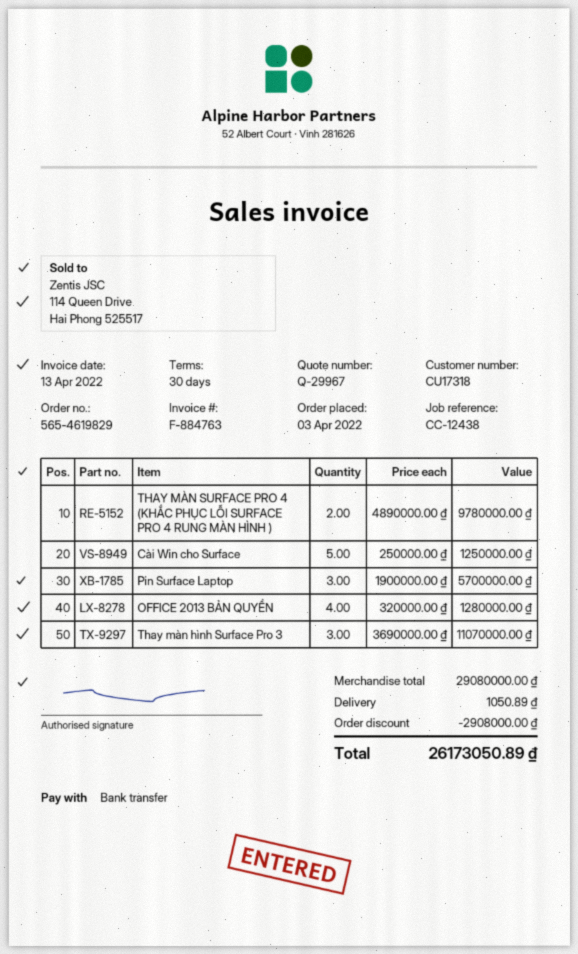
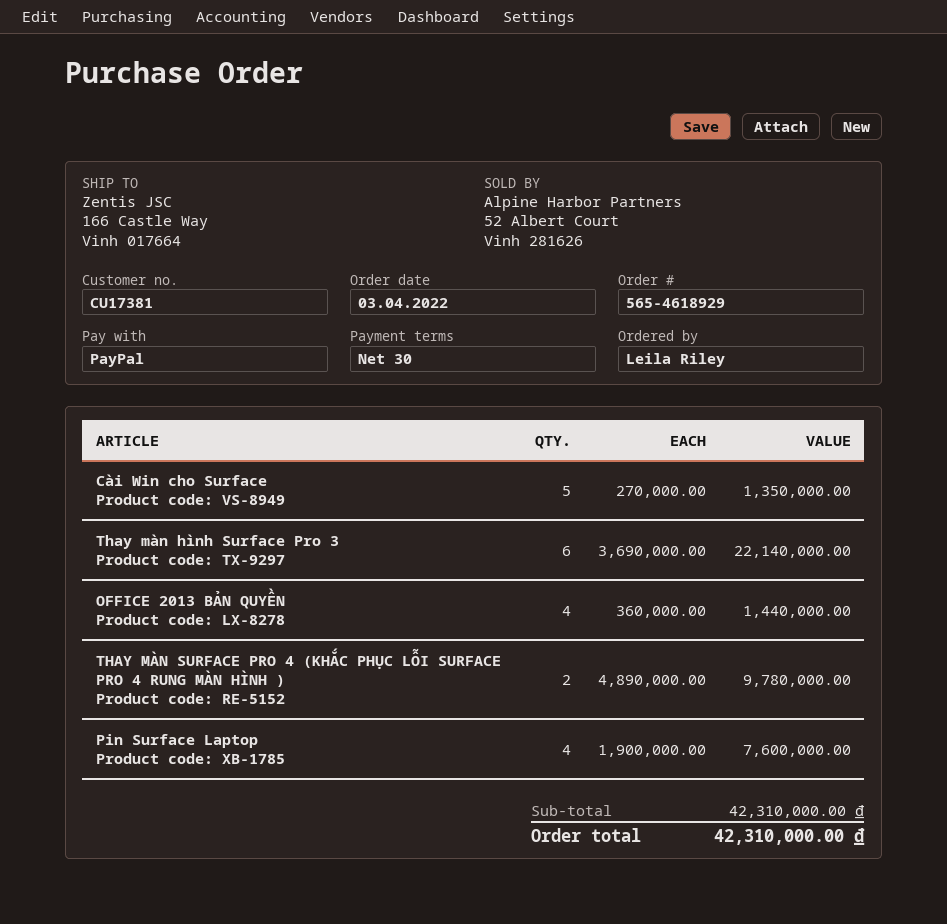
order number: 565-4619829 -> 565-4618929
customer number: CU17318 -> CU17381
payment method: bank transfer -> PayPal
Cài Win cho Surface: 5 x 250000.00 = 1250000.00 -> 5 x 270000.00 = 1350000.00
Pin Surface Laptop: 3 x 1900000.00 = 5700000.00 -> 4 x 1900000.00 = 7600000.00
OFFICE 2013 BẢN QUYỀN: 4 x 320000.00 = 1280000.00 -> 4 x 360000.00 = 1440000.00
Thay màn hình Surface Pro 3: 3 x 3690000.00 = 11070000.00 -> 6 x 3690000.00 = 22140000.00
subtotal: 29080000.00 -> 42310000.00
discount: 2908000.00 -> none
shipping: 1050.89 -> none
total: 26173050.89 -> 42310000.00

